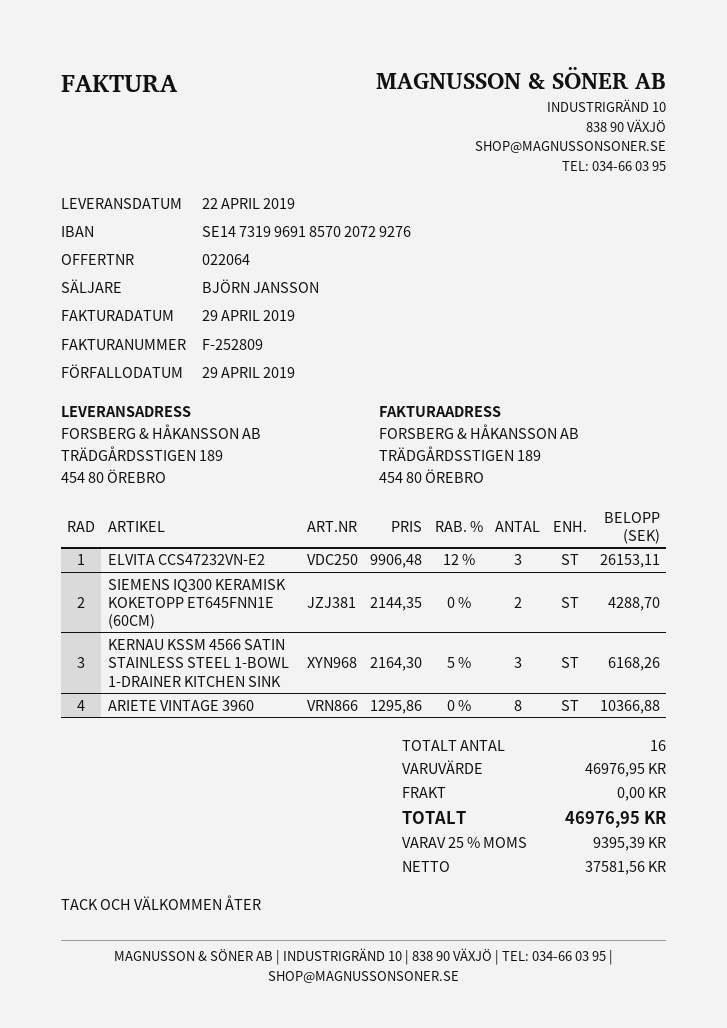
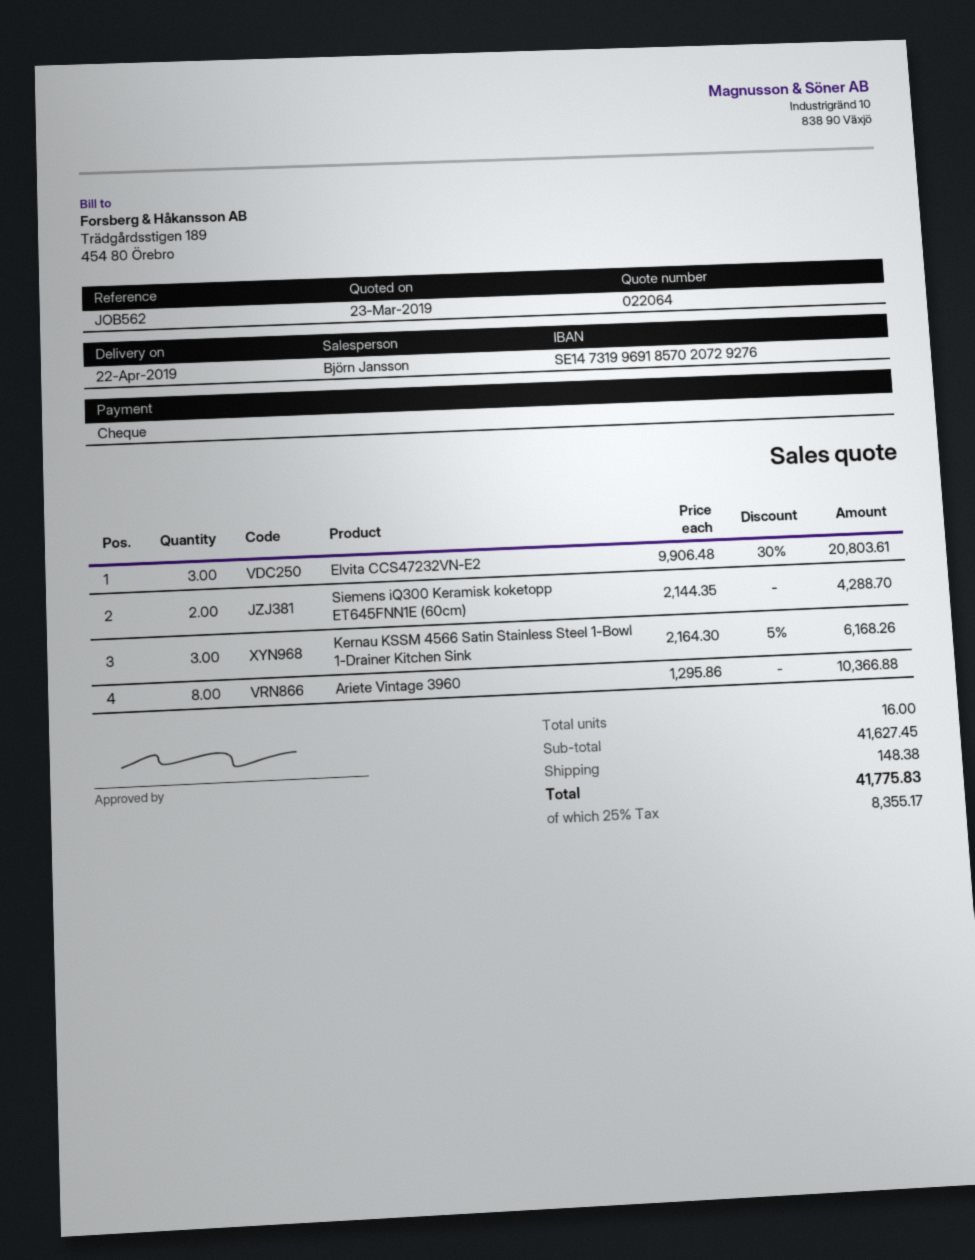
ELVITA CCS47232VN-E2: 3 x 9906.48 - 12% = 26153.11 -> 3 x 9906.48 - 30% = 20803.61
subtotal: 46976.95 -> 41627.45
shipping: 0.00 -> 148.38
tax: 25% = 9395.39 -> 25% = 8355.17
total: 46976.95 -> 41775.83

